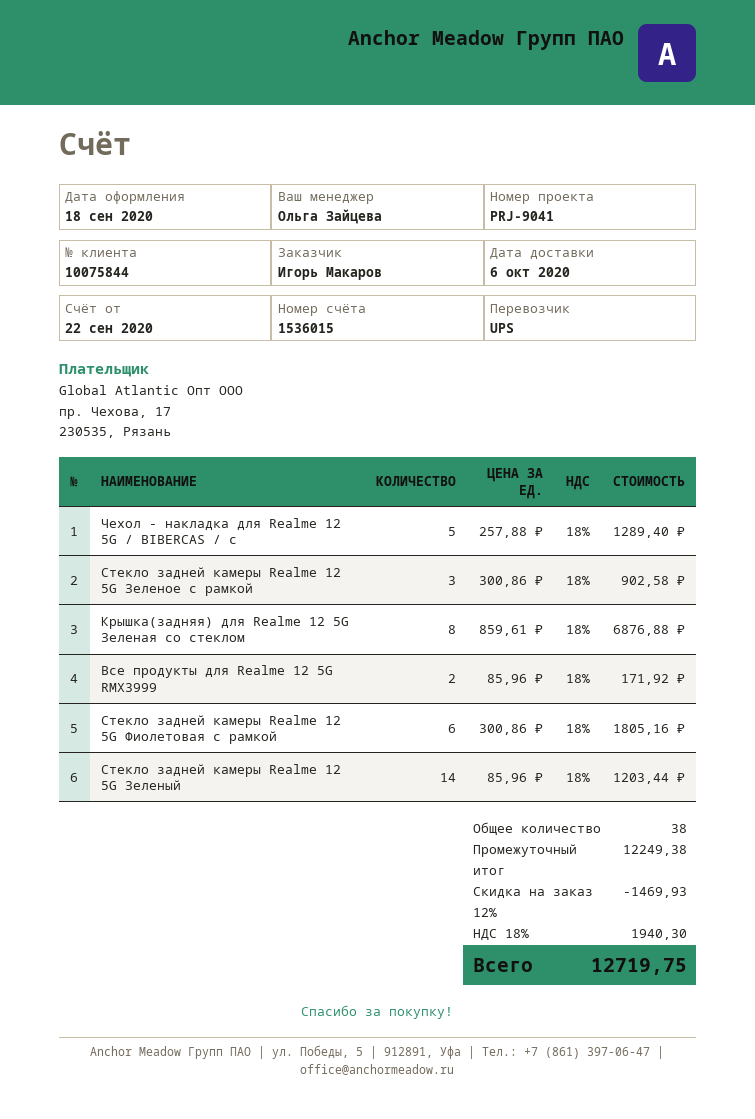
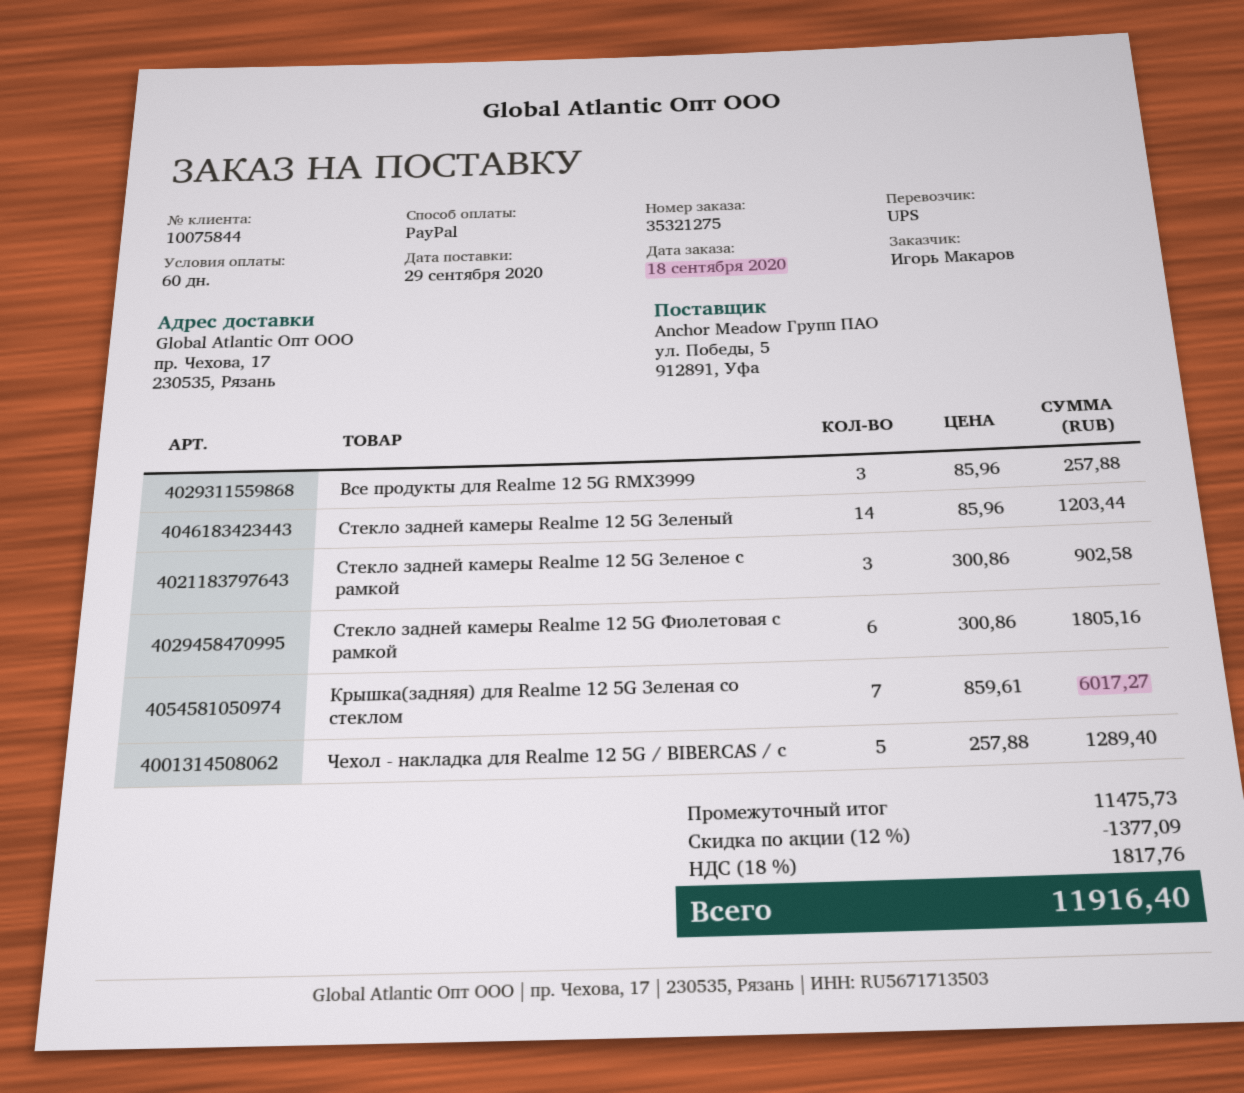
delivery date: 2020-10-06 -> 2020-09-29
Крышка(задняя) для Realme 12 5G Зеленая со стеклом: 8 x 859.61 = 6876.88 -> 7 x 859.61 = 6017.27
Все продукты для Realme 12 5G RMX3999: 2 x 85.96 = 171.92 -> 3 x 85.96 = 257.88
subtotal: 12249.38 -> 11475.73
discount: 12% = 1469.93 -> 12% = 1377.09
tax: 18% = 1940.30 -> 18% = 1817.76
total: 12719.75 -> 11916.40

